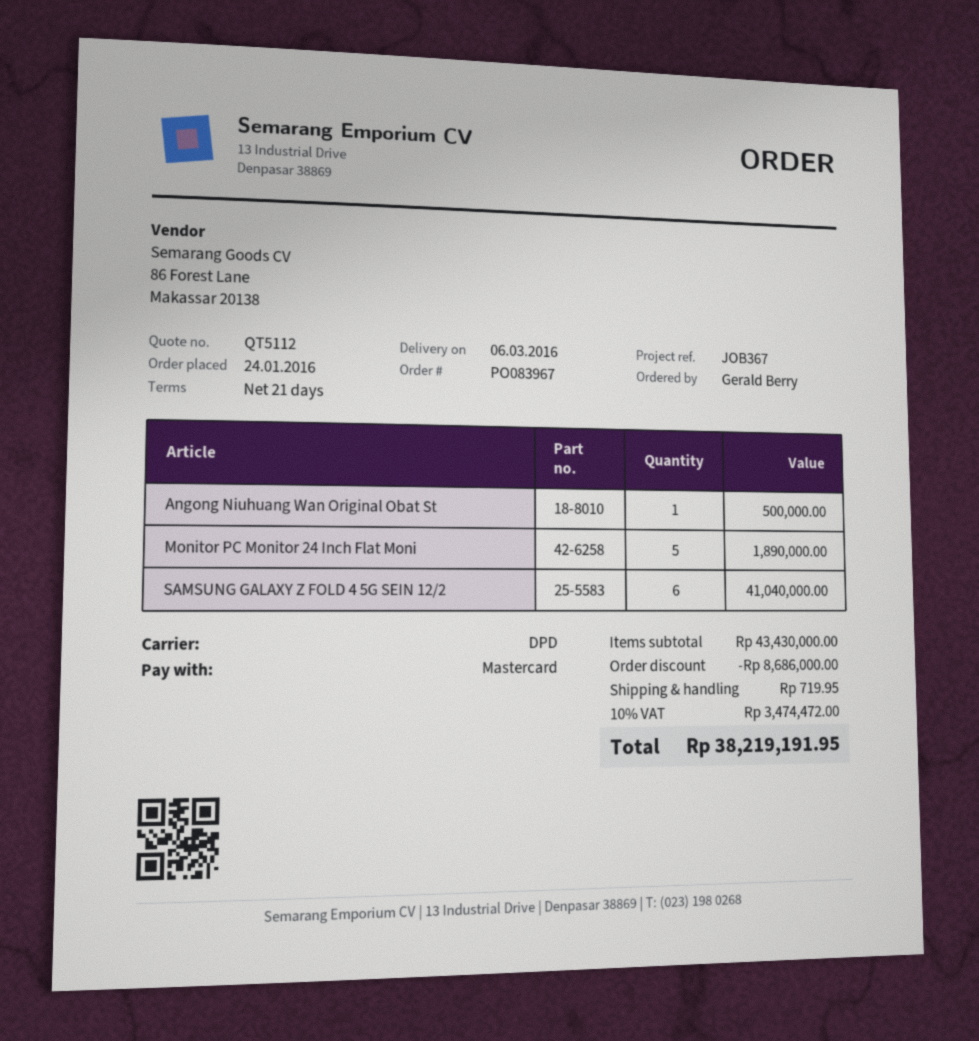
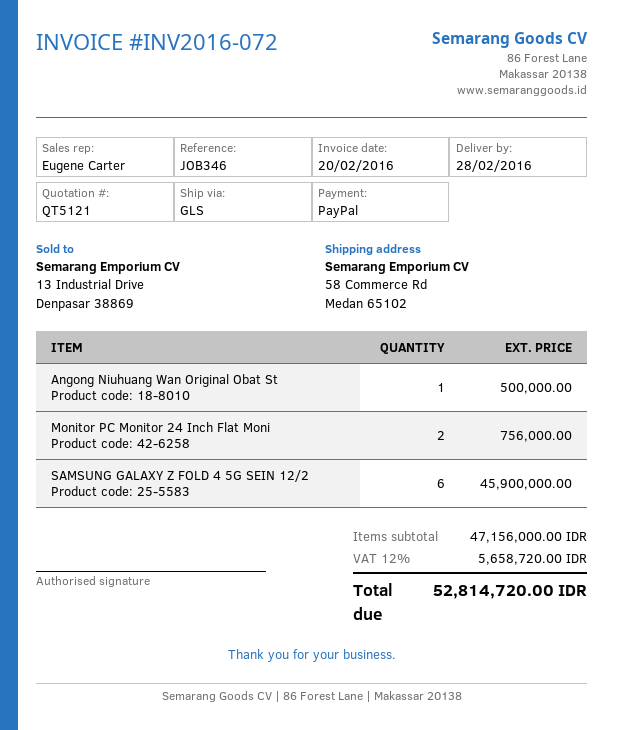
quote number: QT5112 -> QT5121
delivery date: 2016-03-06 -> 2016-02-28
reference: JOB367 -> JOB346
payment method: Mastercard -> PayPal
shipping method: DPD -> GLS
Monitor PC Monitor 24 Inch Flat Moni: 5 for 1890000.00 -> 2 for 756000.00
SAMSUNG GALAXY Z FOLD 4 5G SEIN 12/2: 6 for 41040000.00 -> 6 for 45900000.00
subtotal: 43430000.00 -> 47156000.00
discount: 8686000.00 -> none
shipping: 719.95 -> none
tax: 10% = 3474472.00 -> 12% = 5658720.00
total: 38219191.95 -> 52814720.00

